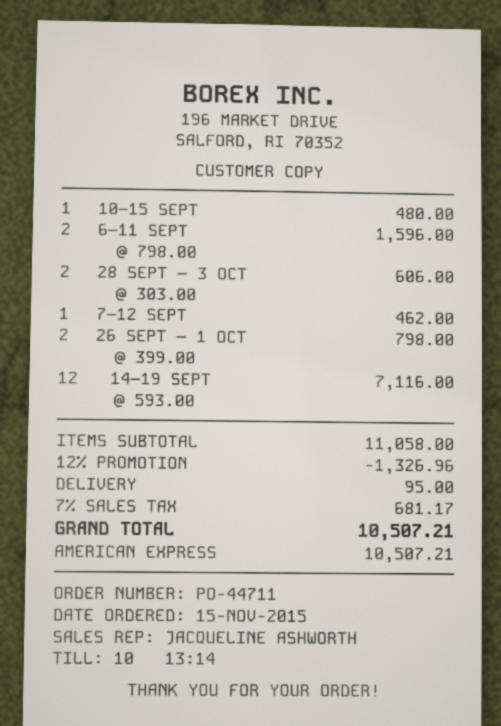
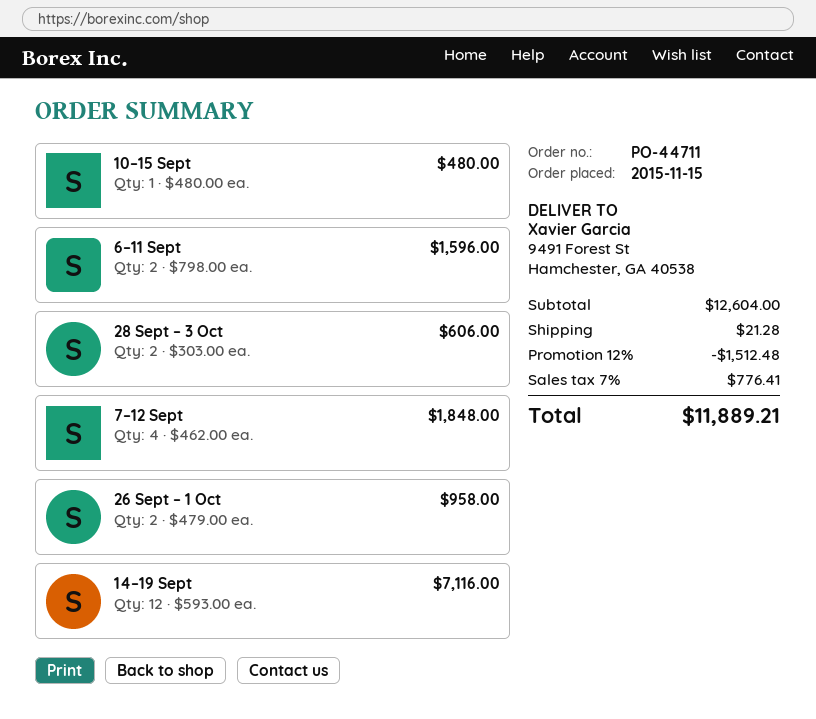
7–12 SEPT: 1 x 462.00 = 462.00 -> 4 x 462.00 = 1848.00
26 SEPT – 1 OCT: 2 x 399.00 = 798.00 -> 2 x 479.00 = 958.00
subtotal: 11058.00 -> 12604.00
discount: 12% = 1326.96 -> 12% = 1512.48
shipping: 95.00 -> 21.28
tax: 7% = 681.17 -> 7% = 776.41
total: 10507.21 -> 11889.21

